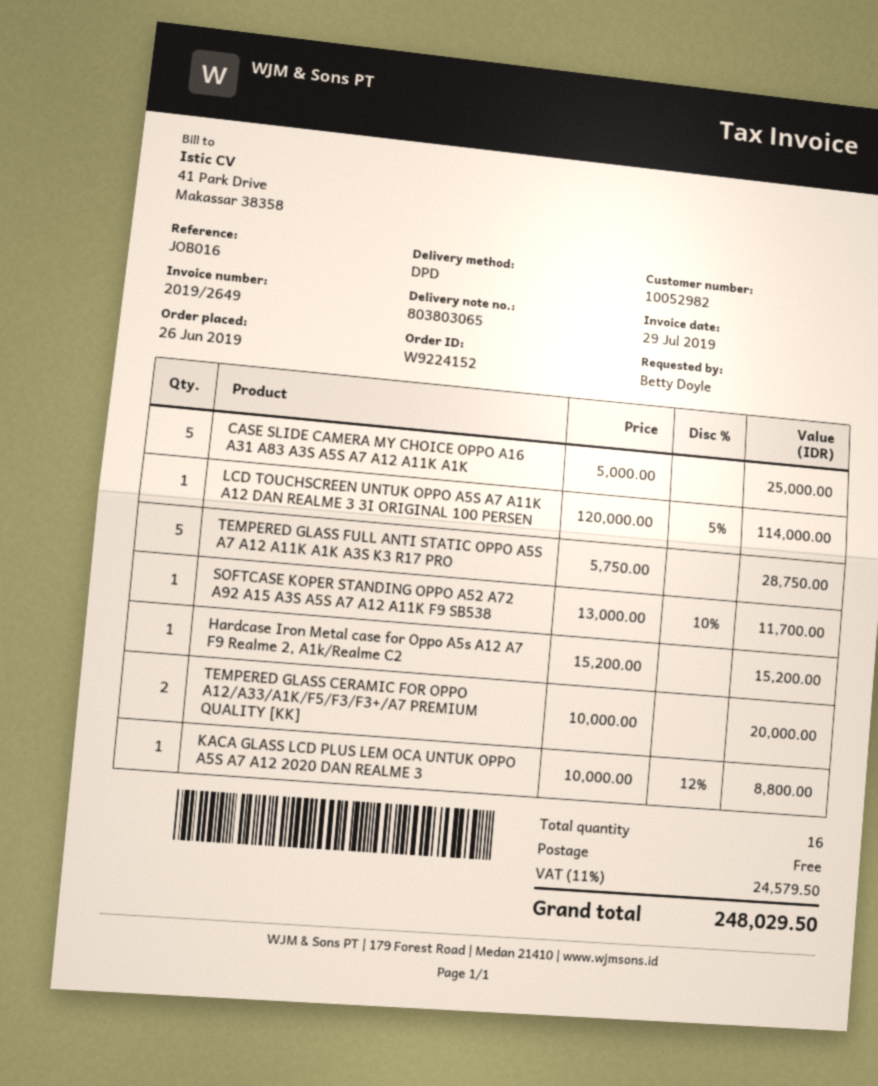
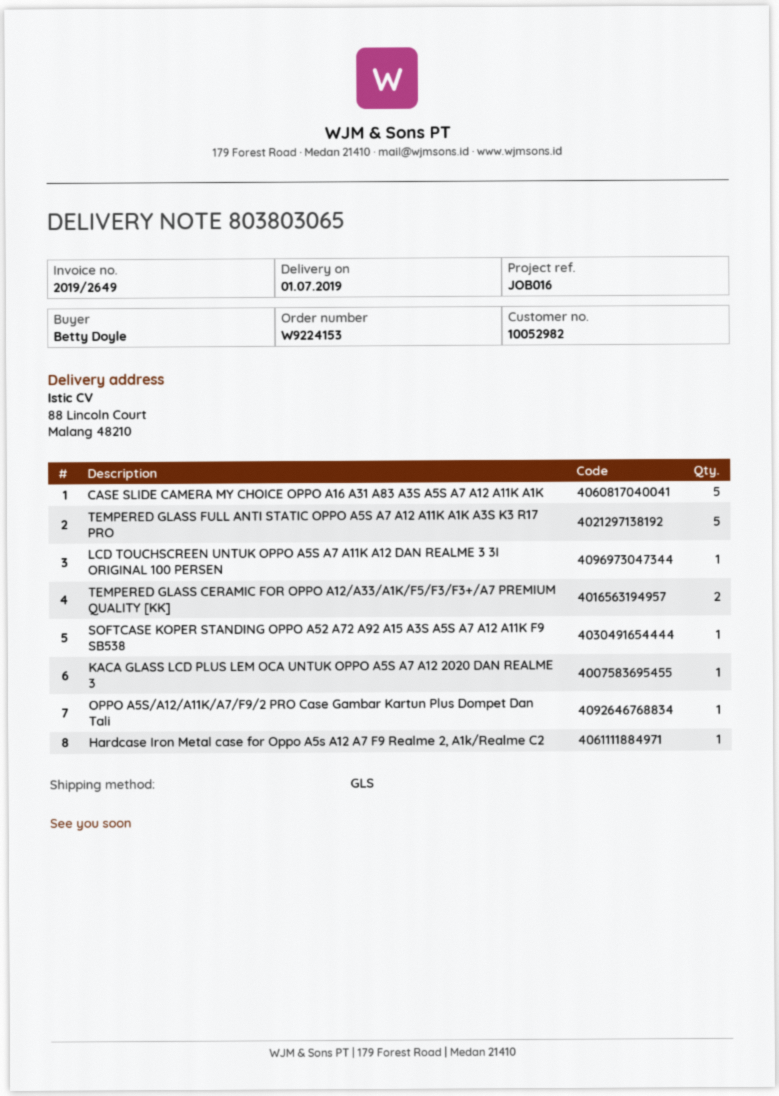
order number: W9224152 -> W9224153
shipping method: DPD -> GLS
OPPO A5S/A12/A11K/A7/F9/2 PRO Case Gambar Kartun Plus Dompet Dan Tali: none -> 1

